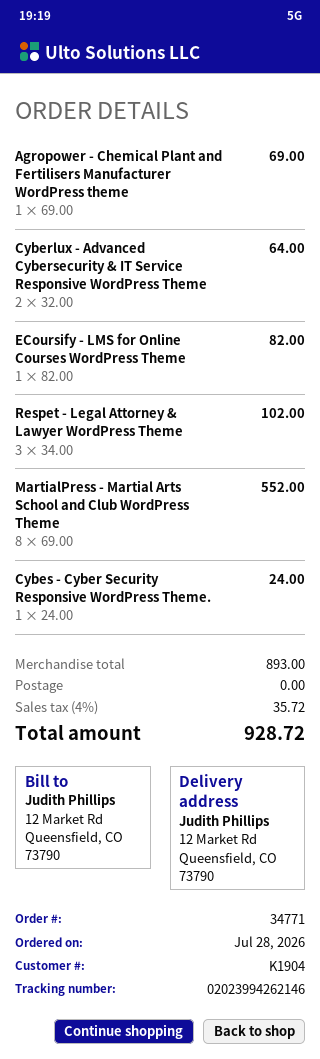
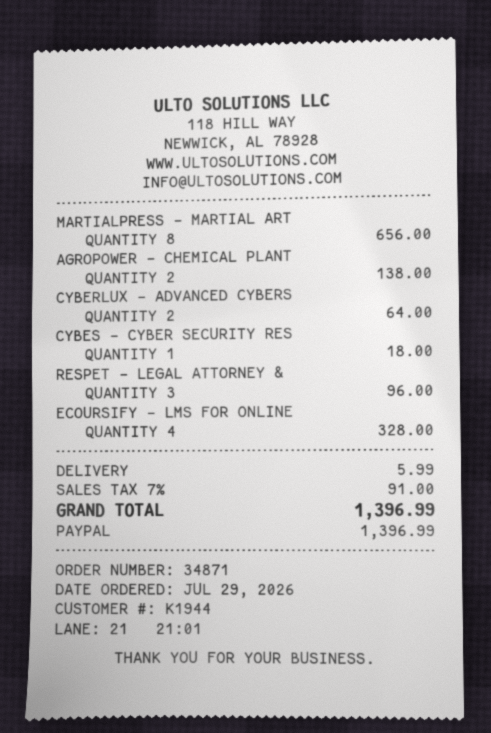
order number: 34771 -> 34871
order date: 2026-07-28 -> 2026-07-29
customer number: K1904 -> K1944
Agropower - Chemical Plant and Fertilisers Manufacturer WordPress theme: 1 for 69.00 -> 2 for 138.00
ECoursify - LMS for Online Courses WordPress Theme: 1 for 82.00 -> 4 for 328.00
Respet - Legal Attorney & Lawyer WordPress Theme: 3 for 102.00 -> 3 for 96.00
MartialPress - Martial Arts School and Club WordPress Theme: 8 for 552.00 -> 8 for 656.00
Cybes - Cyber Security Responsive WordPress Theme.: 1 for 24.00 -> 1 for 18.00
shipping: 0.00 -> 5.99
tax: 4% = 35.72 -> 7% = 91.00
total: 928.72 -> 1396.99

